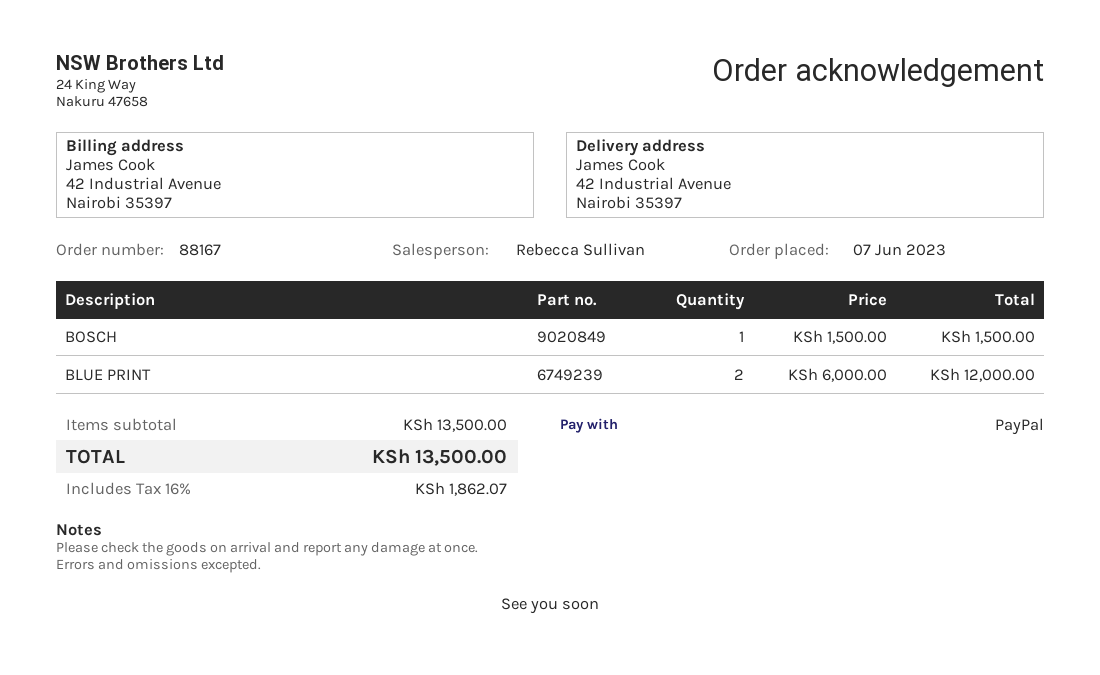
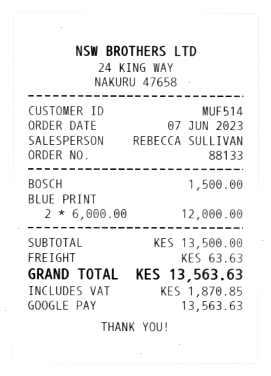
order number: 88167 -> 88133
payment method: PayPal -> Google Pay
shipping: none -> 63.63
tax: 1862.07 -> 1870.85
total: 13500.00 -> 13563.63

